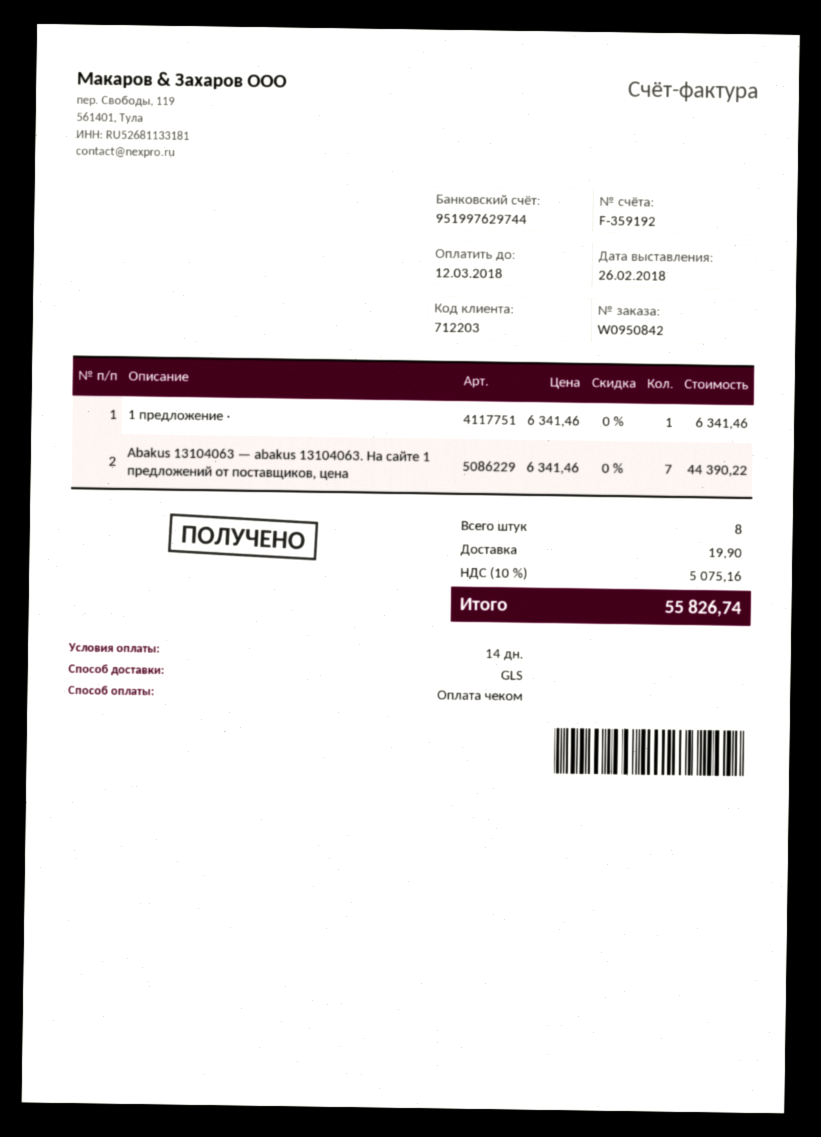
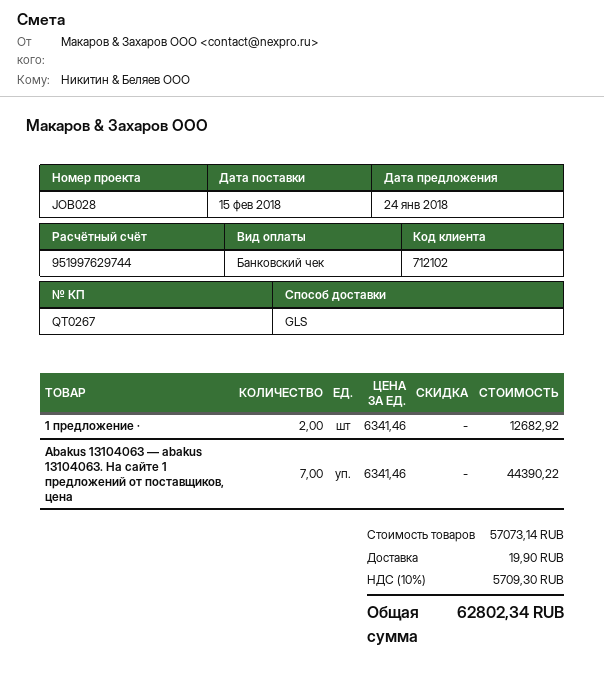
customer number: 712203 -> 712102
1 предложение ·: 1 x 6341.46 = 6341.46 -> 2 x 6341.46 = 12682.92
tax: 10% = 5075.16 -> 10% = 5709.30
total: 55826.74 -> 62802.34

